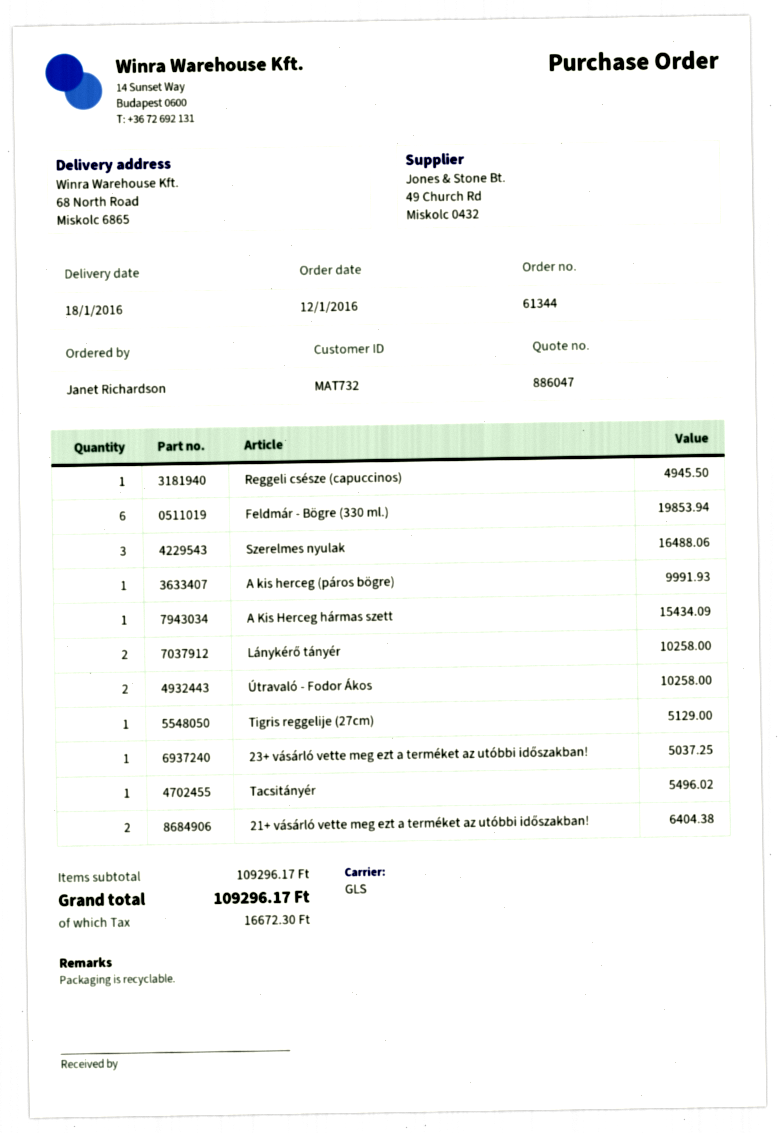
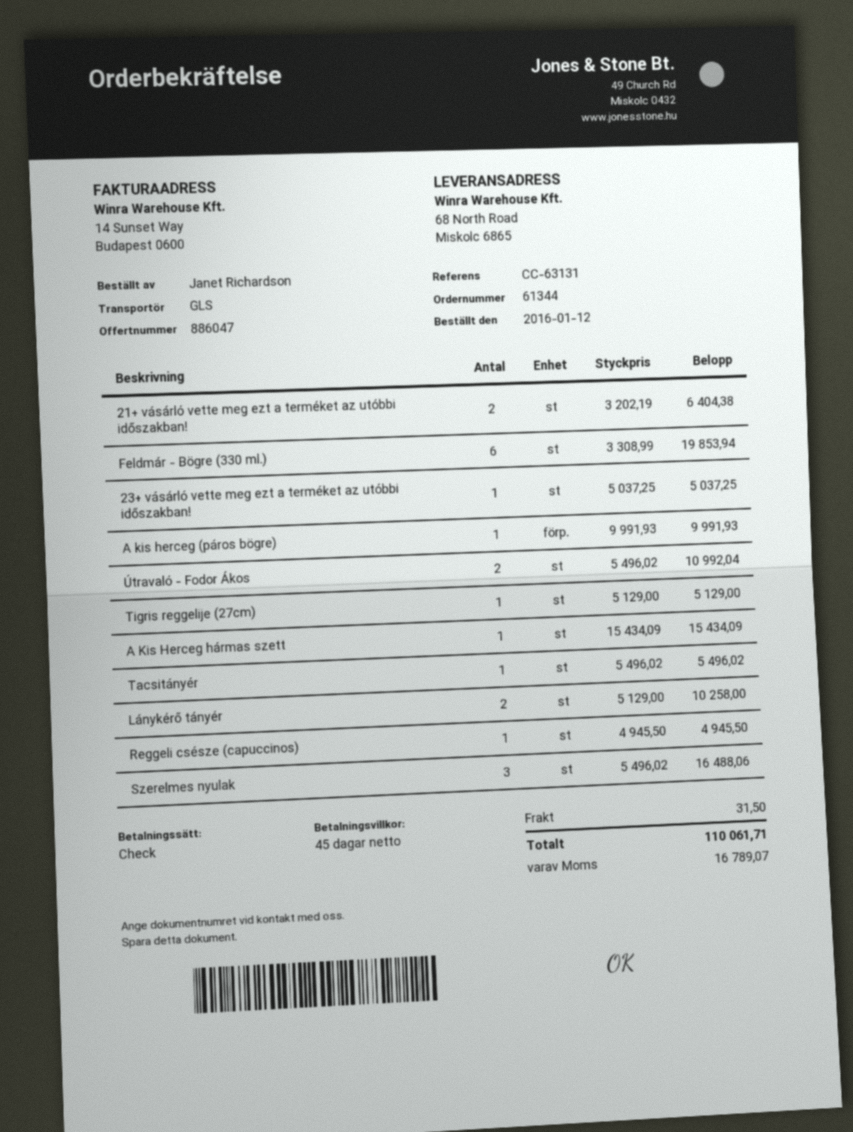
Útravaló - Fodor Ákos: 2 for 10258.00 -> 2 for 10992.04
shipping: none -> 31.50
tax: 16672.30 -> 16789.07
total: 109296.17 -> 110061.71

